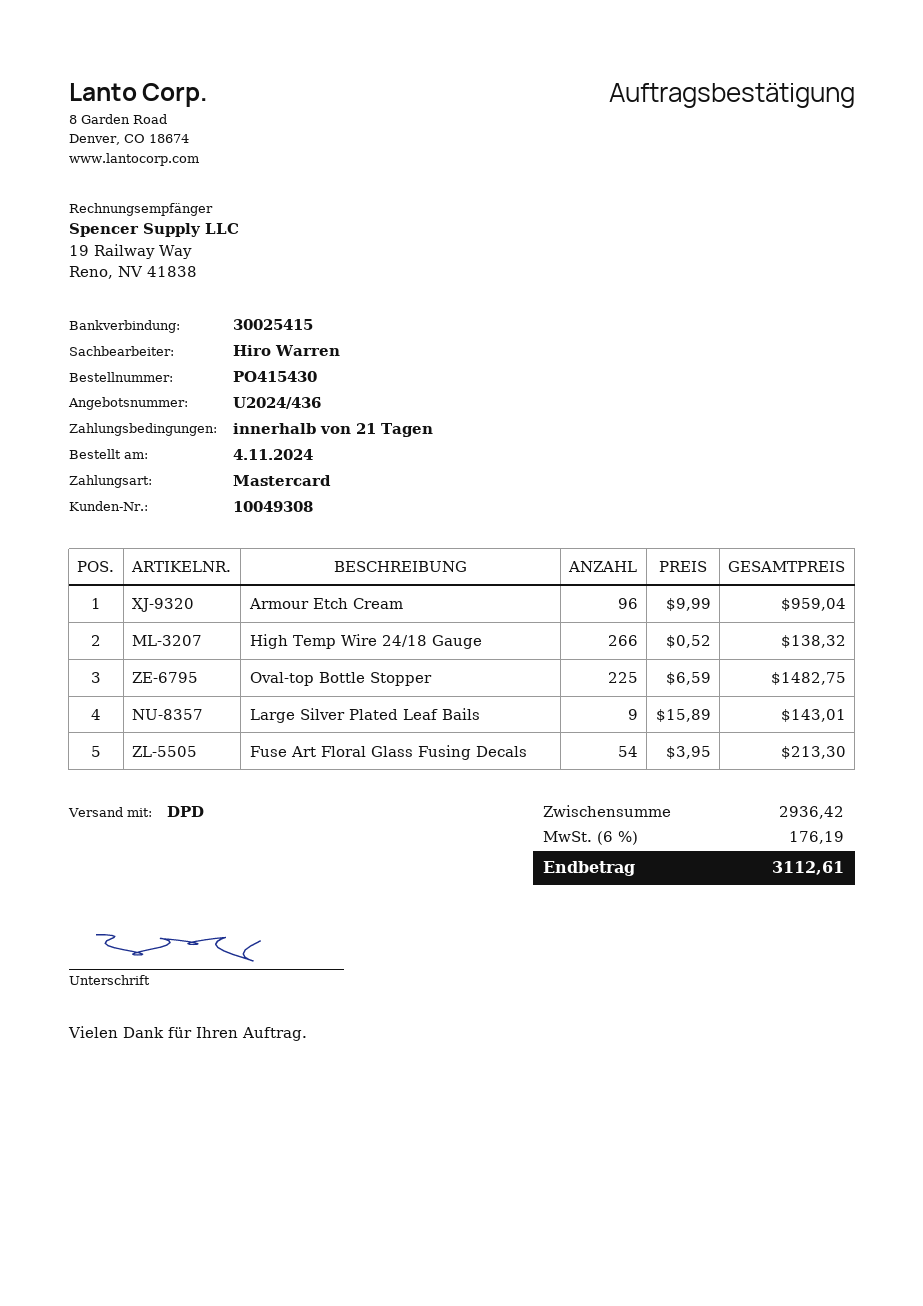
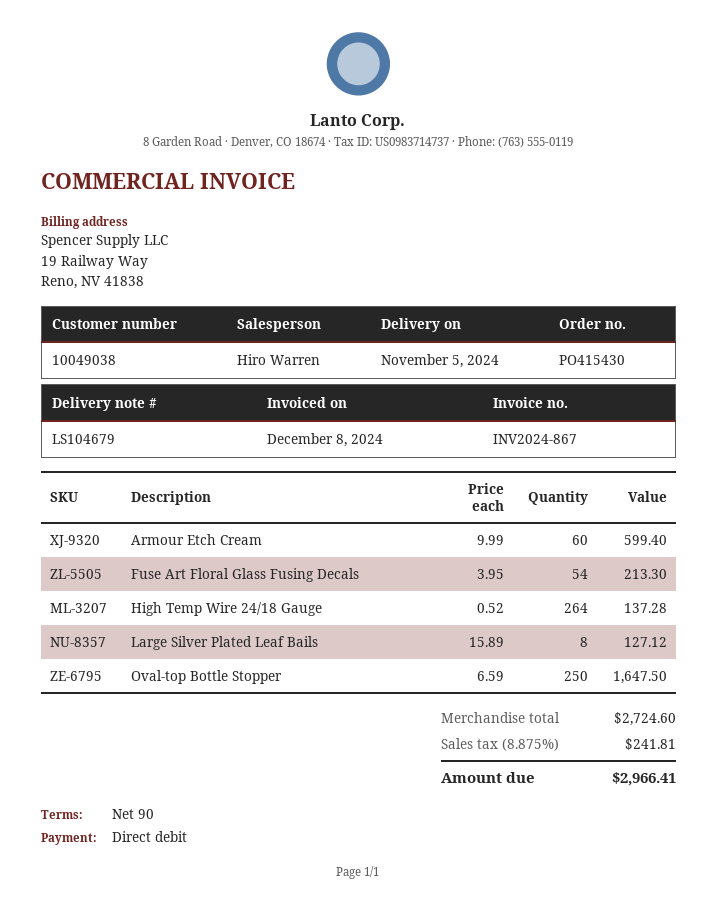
payment terms: 21 days -> 90 days
customer number: 10049308 -> 10049038
payment method: Mastercard -> direct debit
Armour Etch Cream: 96 x 9.99 = 959.04 -> 60 x 9.99 = 599.40
High Temp Wire 24/18 Gauge: 266 x 0.52 = 138.32 -> 264 x 0.52 = 137.28
Oval-top Bottle Stopper: 225 x 6.59 = 1482.75 -> 250 x 6.59 = 1647.50
Large Silver Plated Leaf Bails: 9 x 15.89 = 143.01 -> 8 x 15.89 = 127.12
subtotal: 2936.42 -> 2724.60
tax: 6% = 176.19 -> 8.875% = 241.81
total: 3112.61 -> 2966.41

